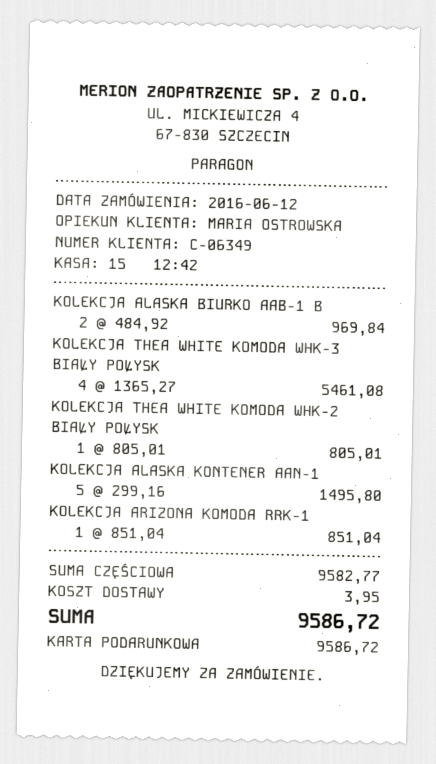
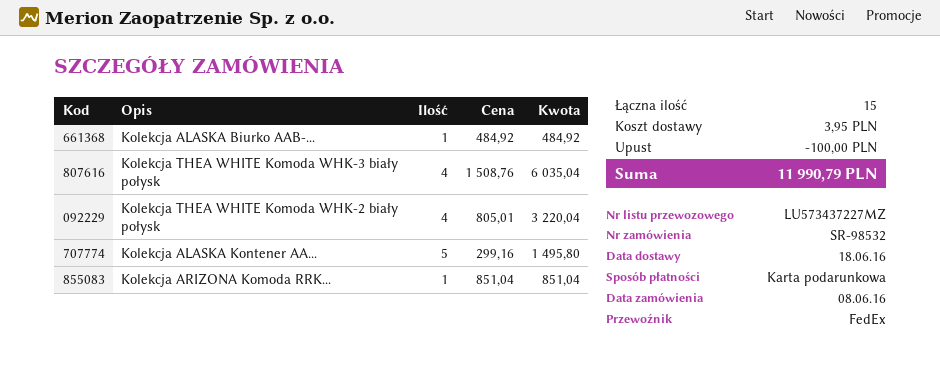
order date: 2016-06-12 -> 2016-06-08
KOLEKCJA ALASKA BIURKO AAB-1 B: 2 x 484.92 = 969.84 -> 1 x 484.92 = 484.92
KOLEKCJA THEA WHITE KOMODA WHK-3 BIAŁY POŁYSK: 4 x 1365.27 = 5461.08 -> 4 x 1508.76 = 6035.04
KOLEKCJA THEA WHITE KOMODA WHK-2 BIAŁY POŁYSK: 1 x 805.01 = 805.01 -> 4 x 805.01 = 3220.04
discount: none -> 100.00
total: 9586.72 -> 11990.79

